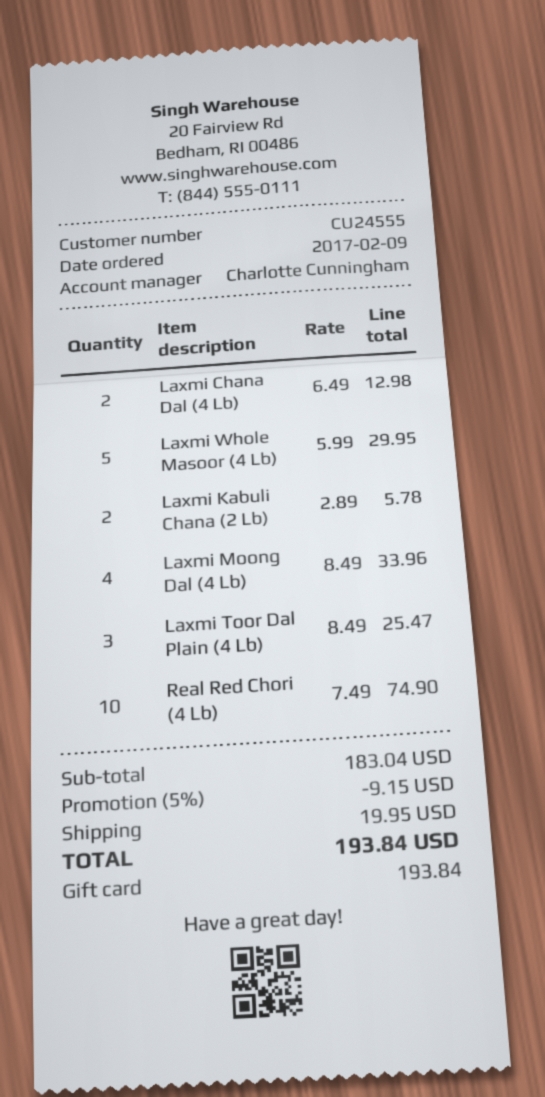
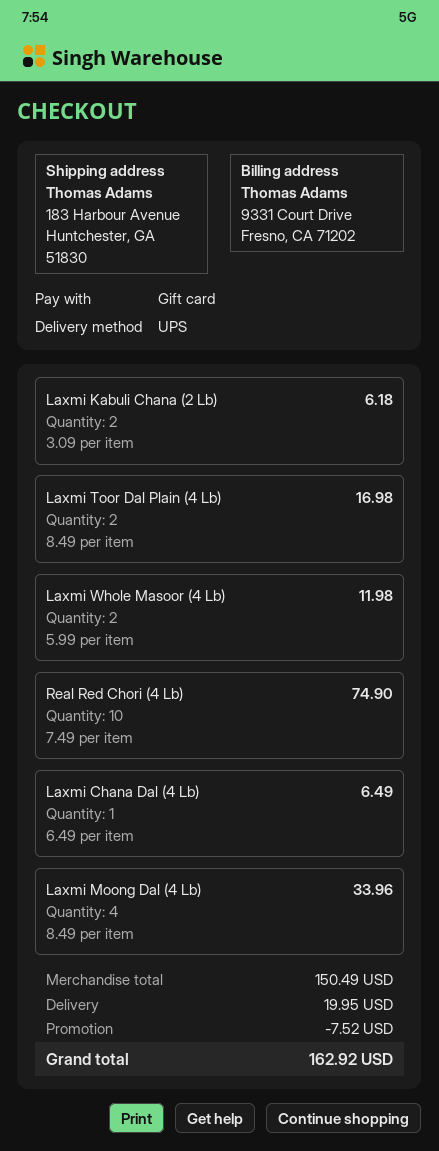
Laxmi Chana Dal (4 Lb): 2 x 6.49 = 12.98 -> 1 x 6.49 = 6.49
Laxmi Whole Masoor (4 Lb): 5 x 5.99 = 29.95 -> 2 x 5.99 = 11.98
Laxmi Kabuli Chana (2 Lb): 2 x 2.89 = 5.78 -> 2 x 3.09 = 6.18
Laxmi Toor Dal Plain (4 Lb): 3 x 8.49 = 25.47 -> 2 x 8.49 = 16.98
subtotal: 183.04 -> 150.49
discount: 9.15 -> 7.52
total: 193.84 -> 162.92

